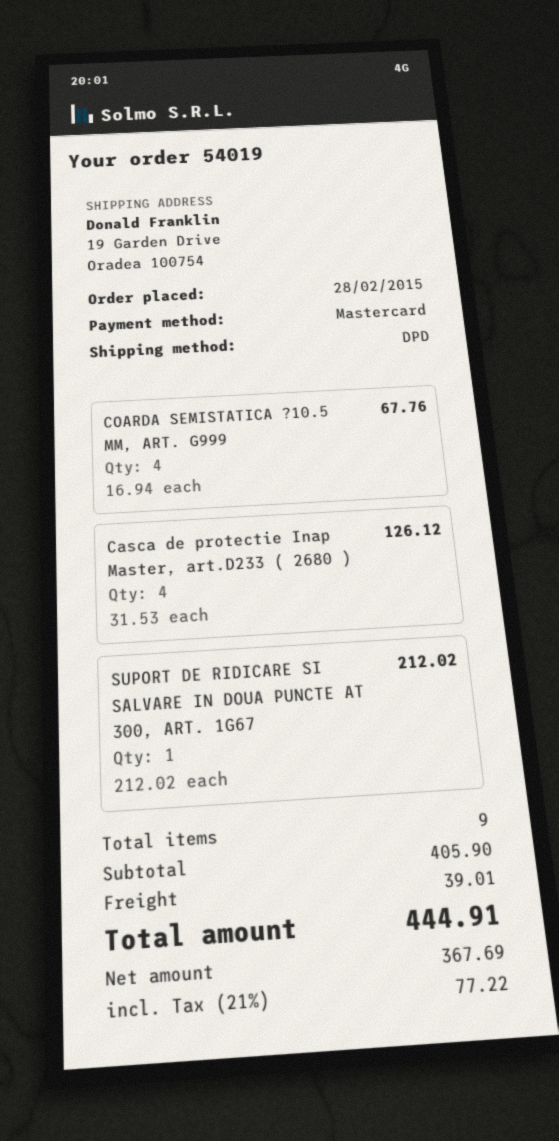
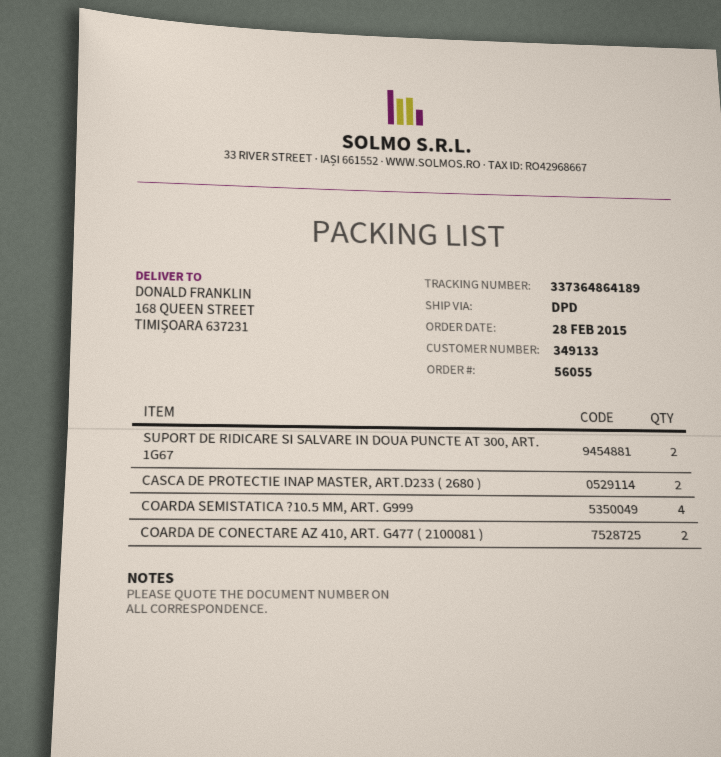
order number: 54019 -> 56055
ship to: 19 Garden Drive, Oradea 100754 -> 168 QUEEN STREET, TIMIȘOARA 637231
Casca de protectie Inap Master, art.D233 ( 2680 ): 4 -> 2
SUPORT DE RIDICARE SI SALVARE IN DOUA PUNCTE AT 300, ART. 1G67: 1 -> 2
COARDA DE CONECTARE AZ 410, ART. G477 ( 2100081 ): none -> 2

